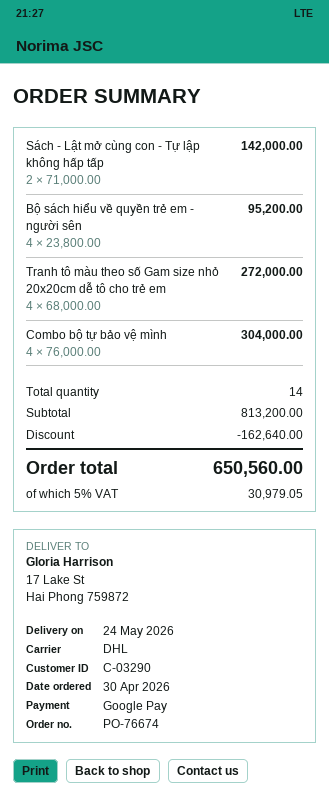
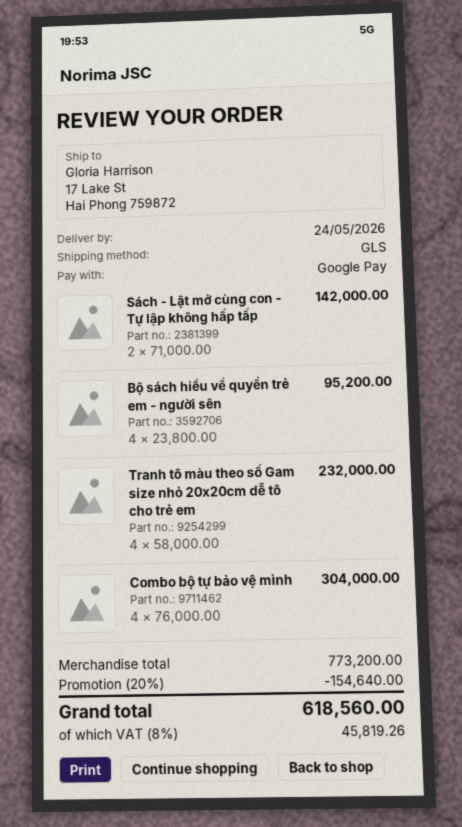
shipping method: DHL -> GLS
Tranh tô màu theo số Gam size nhỏ 20x20cm dễ tô cho trẻ em: 4 x 68000.00 = 272000.00 -> 4 x 58000.00 = 232000.00
subtotal: 813200.00 -> 773200.00
discount: 162640.00 -> 154640.00
tax: 5% = 30979.05 -> 8% = 45819.26
total: 650560.00 -> 618560.00

